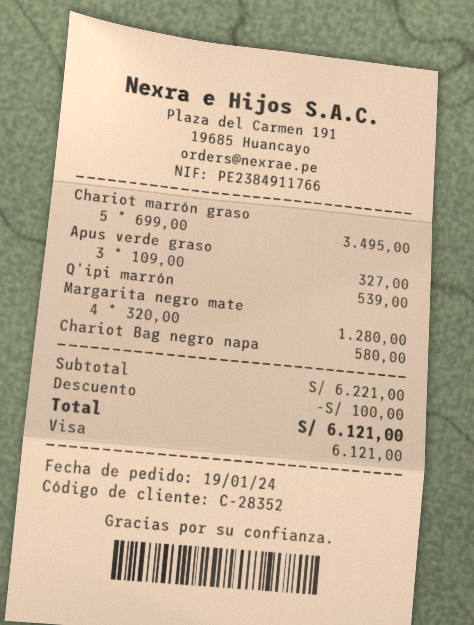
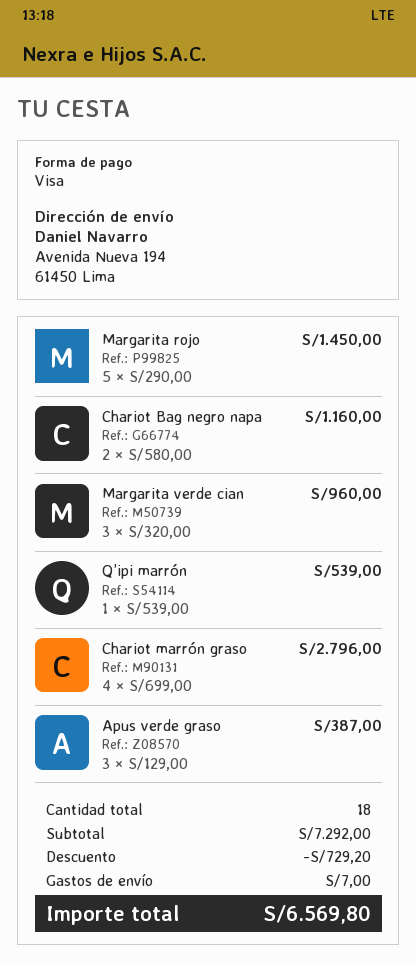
Chariot marrón graso: 5 x 699.00 = 3495.00 -> 4 x 699.00 = 2796.00
Apus verde graso: 3 x 109.00 = 327.00 -> 3 x 129.00 = 387.00
Margarita negro mate: 4 x 320.00 = 1280.00 -> none
Chariot Bag negro napa: 1 x 580.00 = 580.00 -> 2 x 580.00 = 1160.00
Margarita rojo: none -> 5 x 290.00 = 1450.00
Margarita verde cian: none -> 3 x 320.00 = 960.00
subtotal: 6221.00 -> 7292.00
discount: 100.00 -> 729.20
shipping: none -> 7.00
total: 6121.00 -> 6569.80

